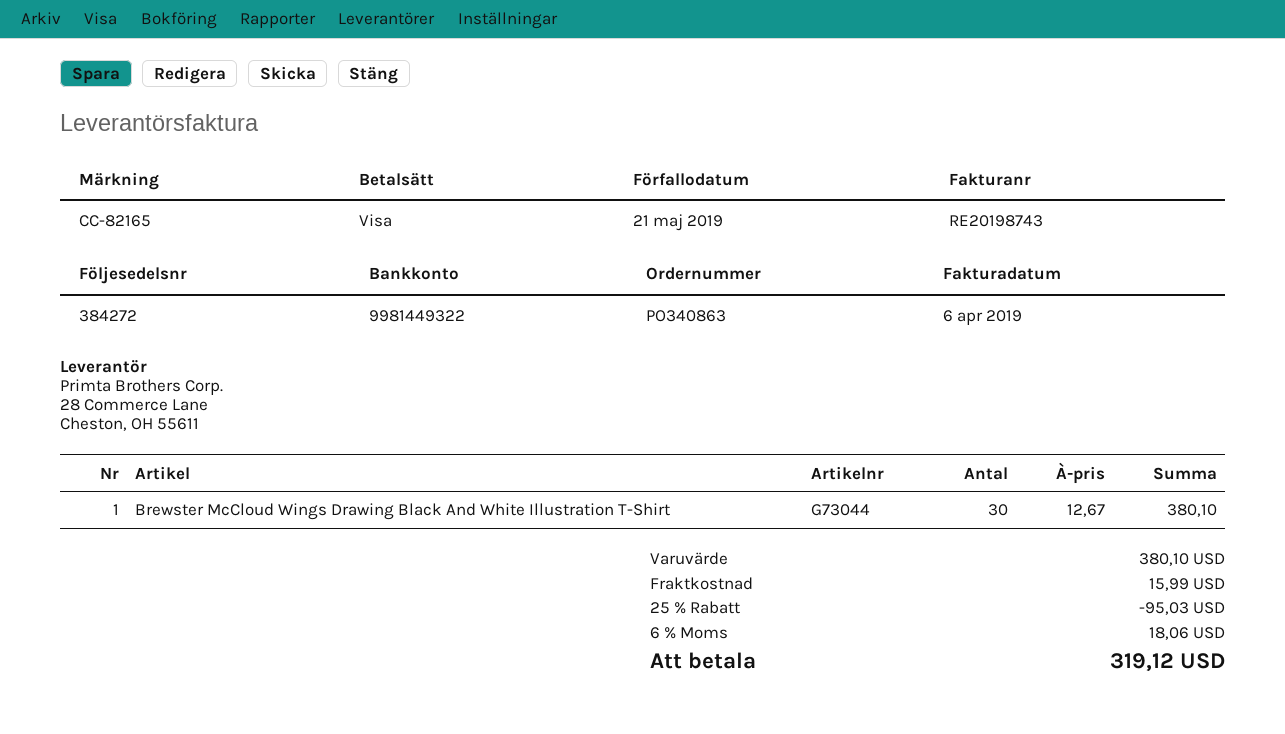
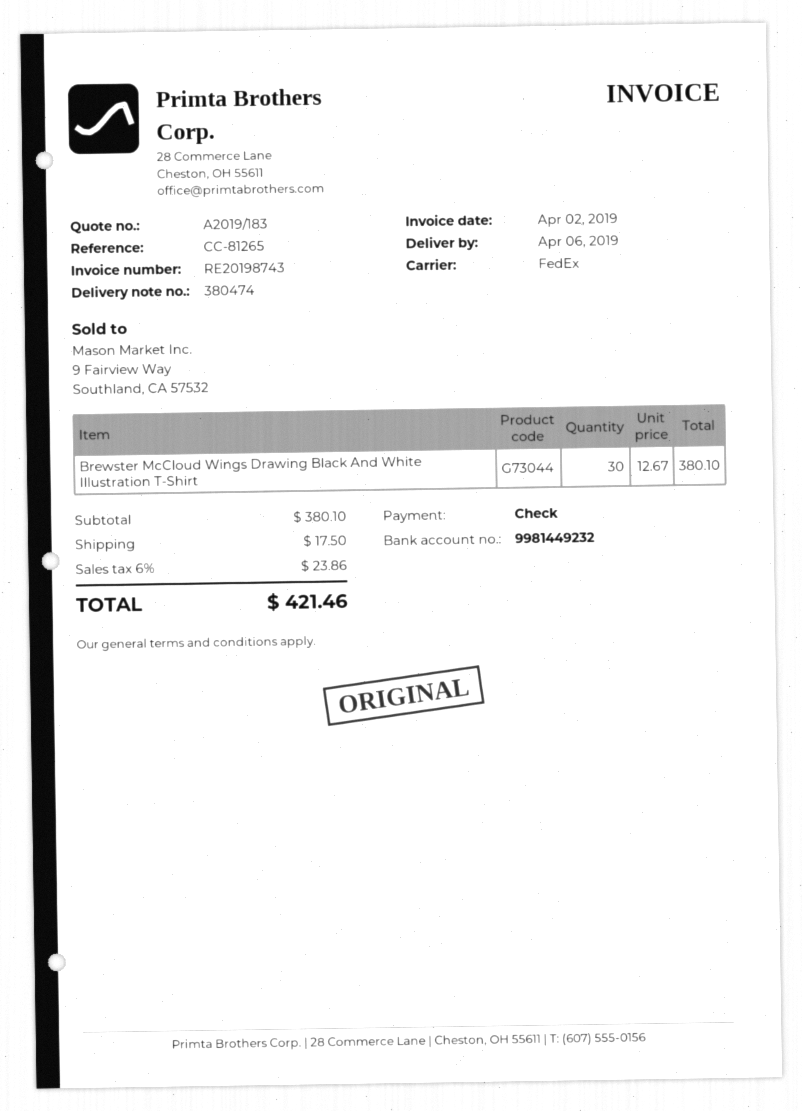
delivery note number: 384272 -> 380474
invoice date: 2019-04-06 -> 2019-04-02
reference: CC-82165 -> CC-81265
payment method: Visa -> cheque
bank account: 9981449322 -> 9981449232
discount: 25% = 95.03 -> none
shipping: 15.99 -> 17.50
tax: 6% = 18.06 -> 6% = 23.86
total: 319.12 -> 421.46

